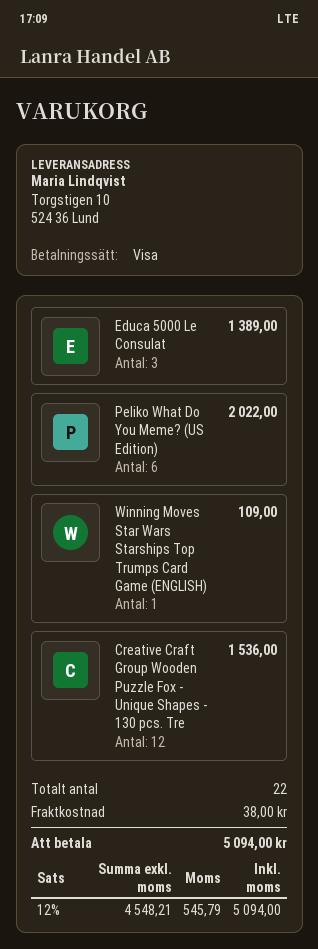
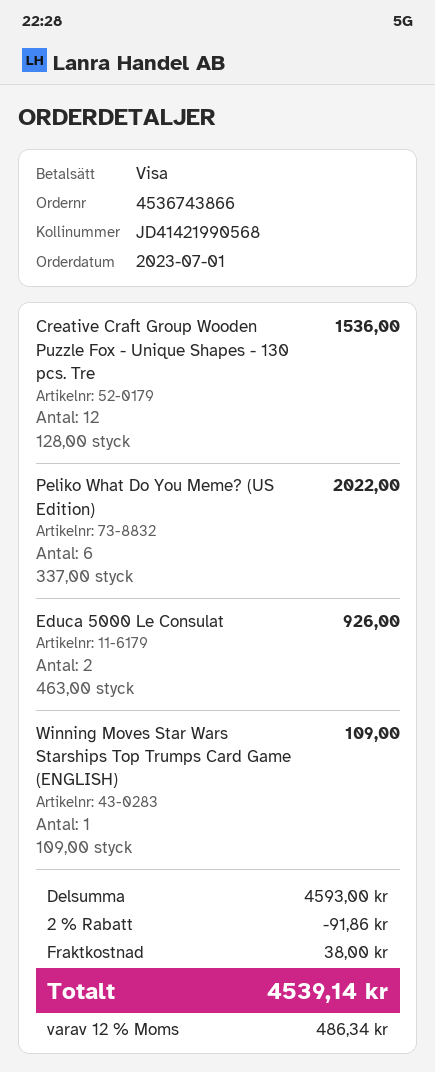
Educa 5000 Le Consulat: 3 for 1389.00 -> 2 for 926.00
discount: none -> 2% = 91.86
tax: 12% = 545.79 -> 12% = 486.34
total: 5094.00 -> 4539.14

